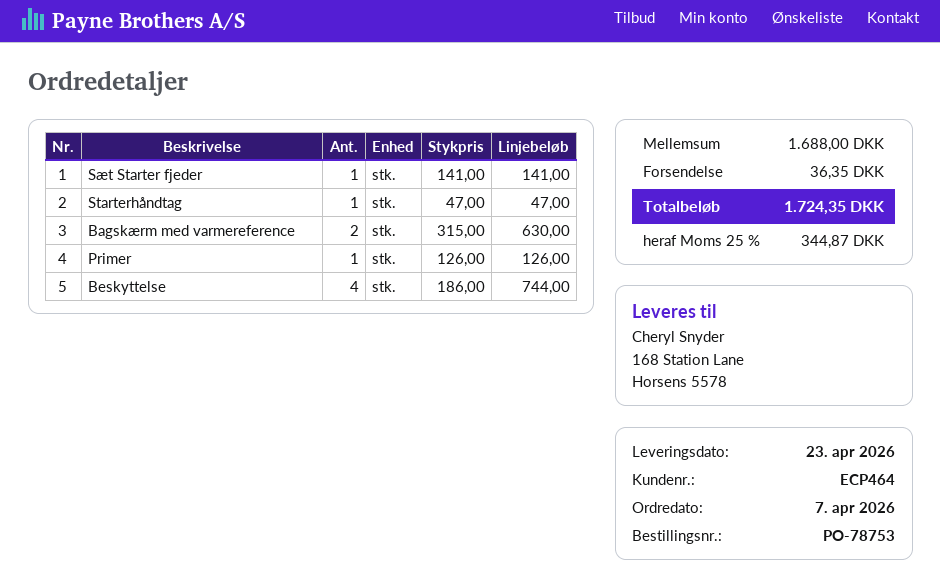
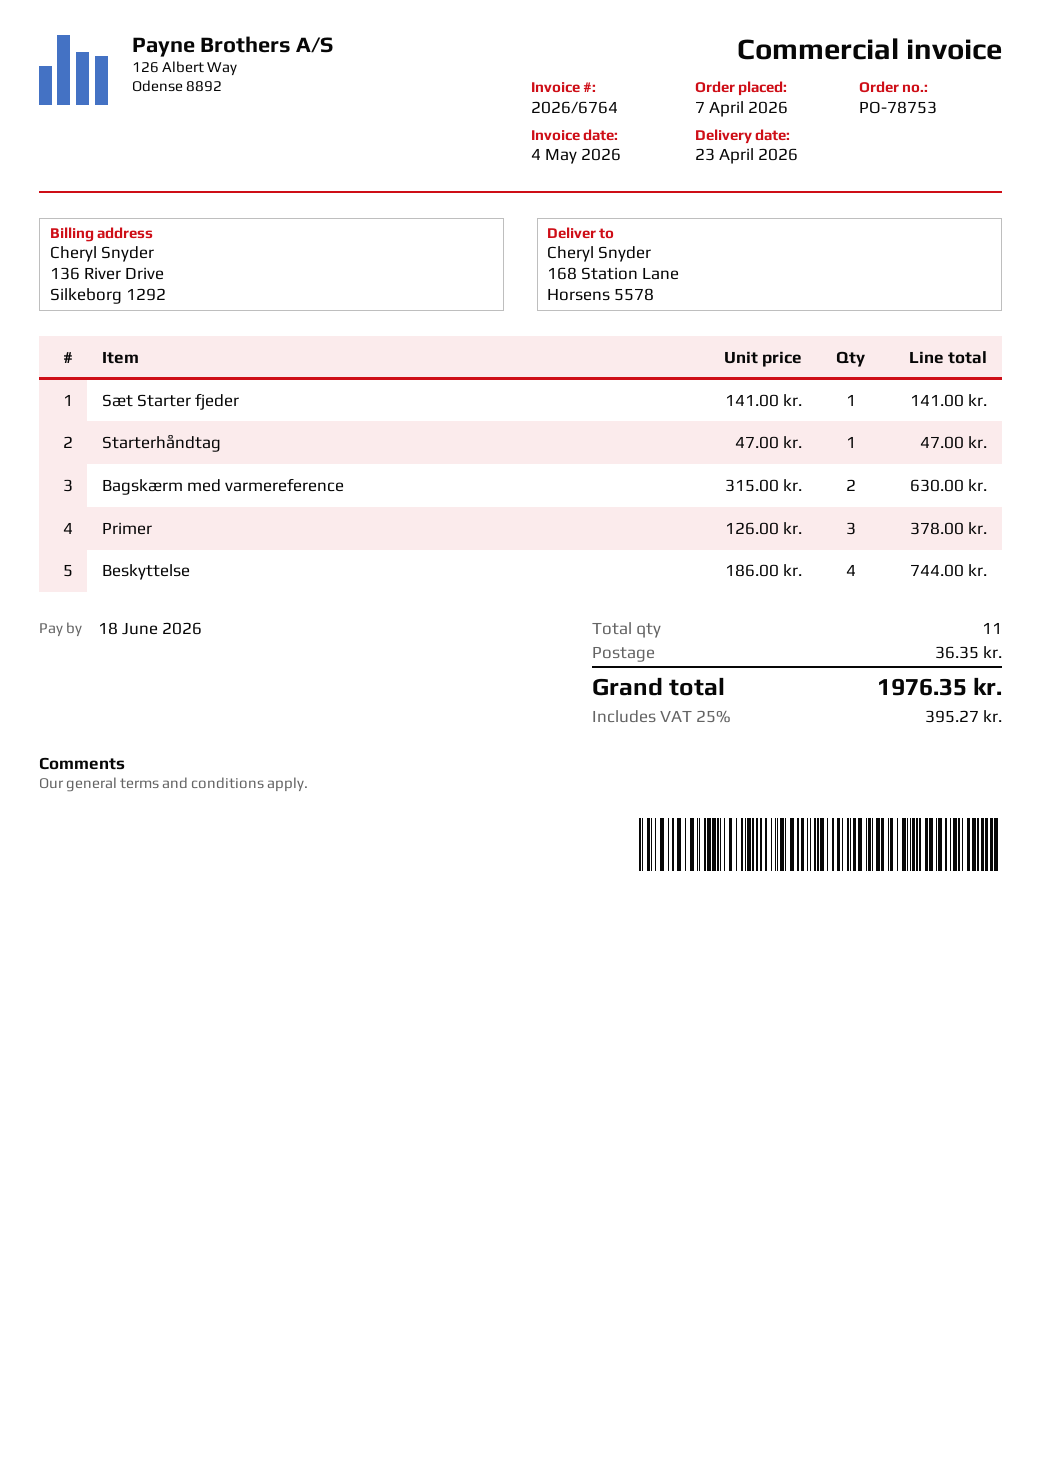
Primer: 1 x 126.00 = 126.00 -> 3 x 126.00 = 378.00
tax: 25% = 344.87 -> 25% = 395.27
total: 1724.35 -> 1976.35

